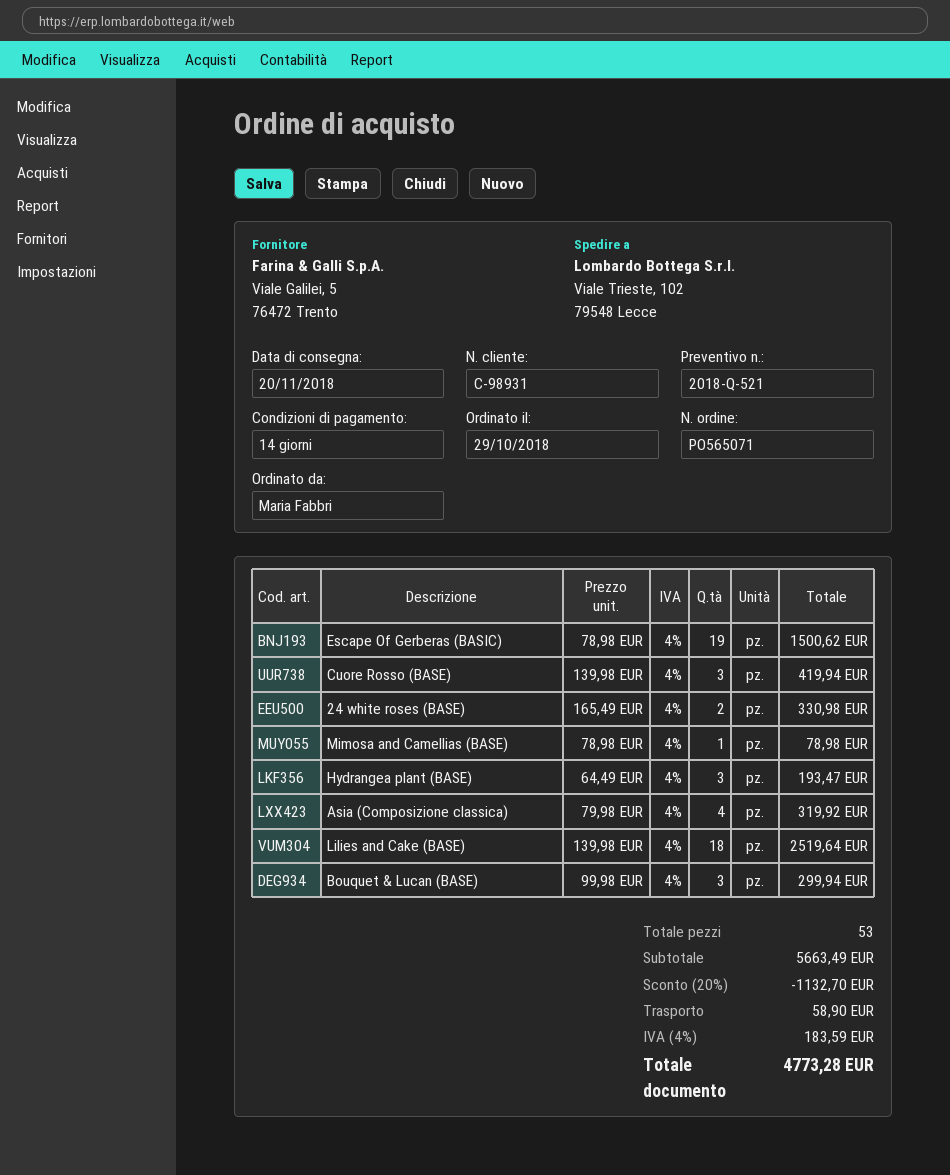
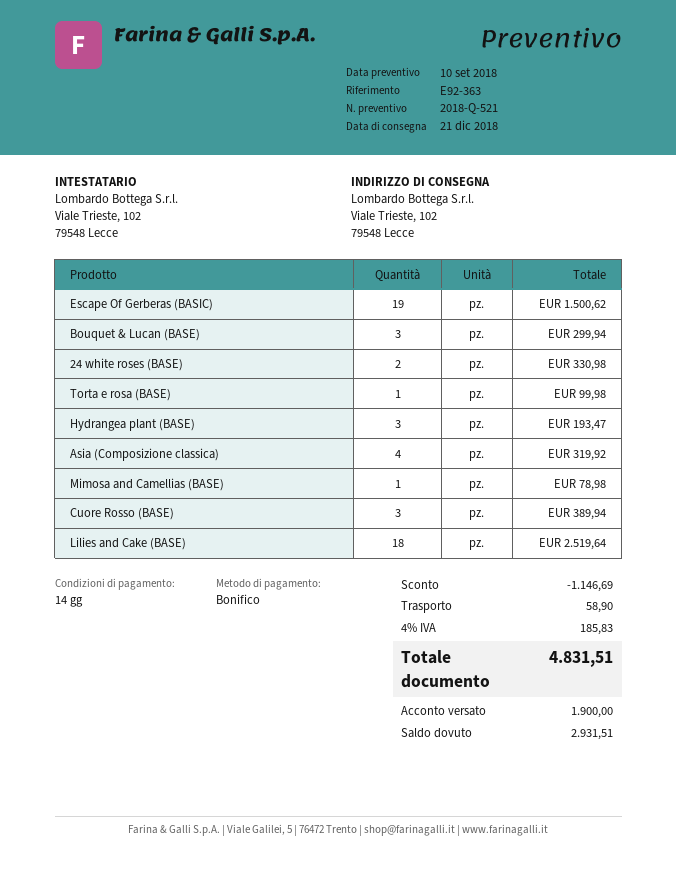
delivery date: 2018-11-20 -> 2018-12-21
Cuore Rosso (BASE): 3 for 419.94 -> 3 for 389.94
Torta e rosa (BASE): none -> 1 for 99.98
discount: 1132.70 -> 1146.69
tax: 4% = 183.59 -> 4% = 185.83
total: 4773.28 -> 4831.51

